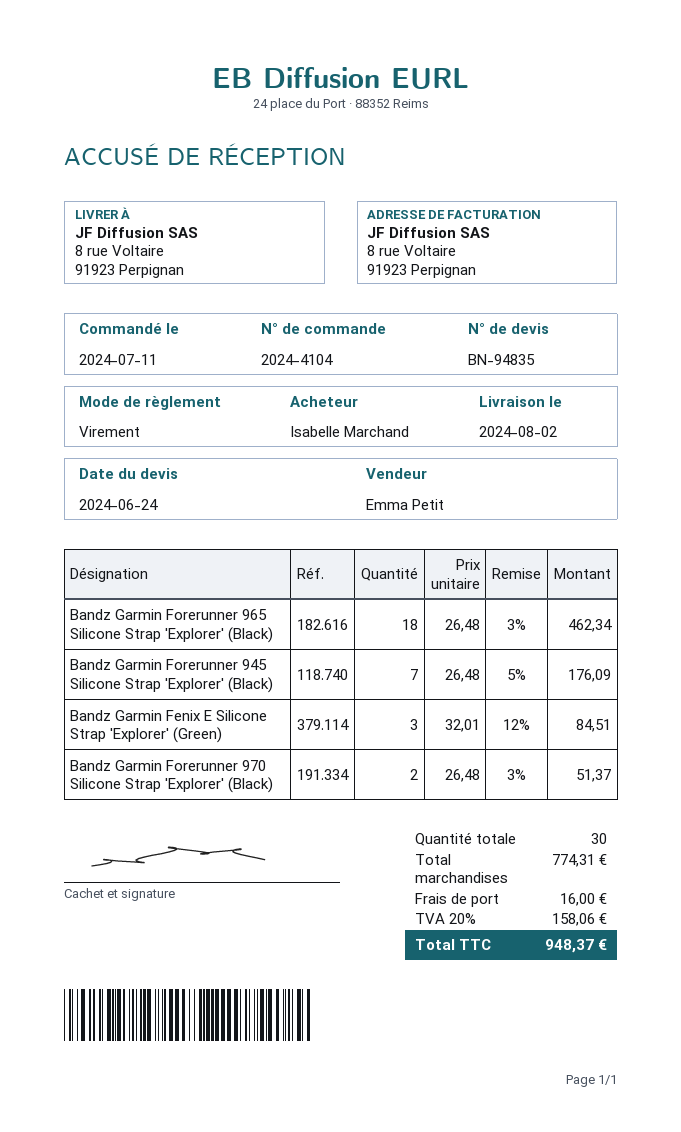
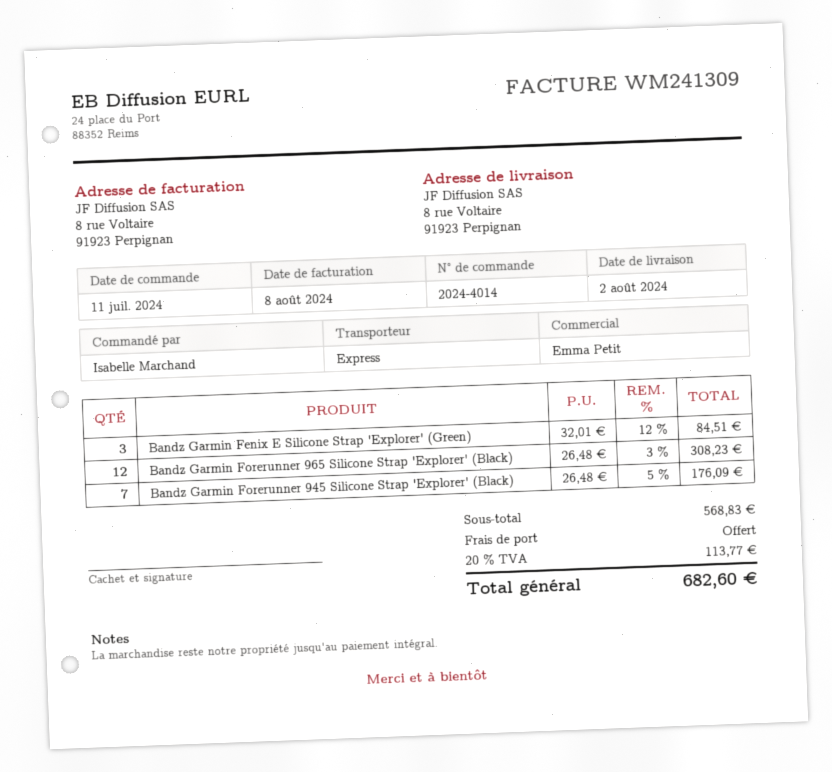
order number: 2024-4104 -> 2024-4014
Bandz Garmin Forerunner 965 Silicone Strap 'Explorer' (Black): 18 x 26.48 - 3% = 462.34 -> 12 x 26.48 - 3% = 308.23
Bandz Garmin Forerunner 970 Silicone Strap 'Explorer' (Black): 2 x 26.48 - 3% = 51.37 -> none
subtotal: 774.31 -> 568.83
shipping: 16.00 -> 0.00
tax: 20% = 158.06 -> 20% = 113.77
total: 948.37 -> 682.60

